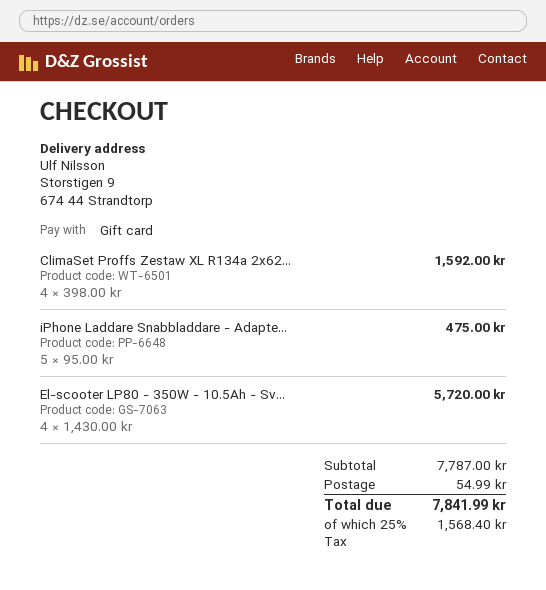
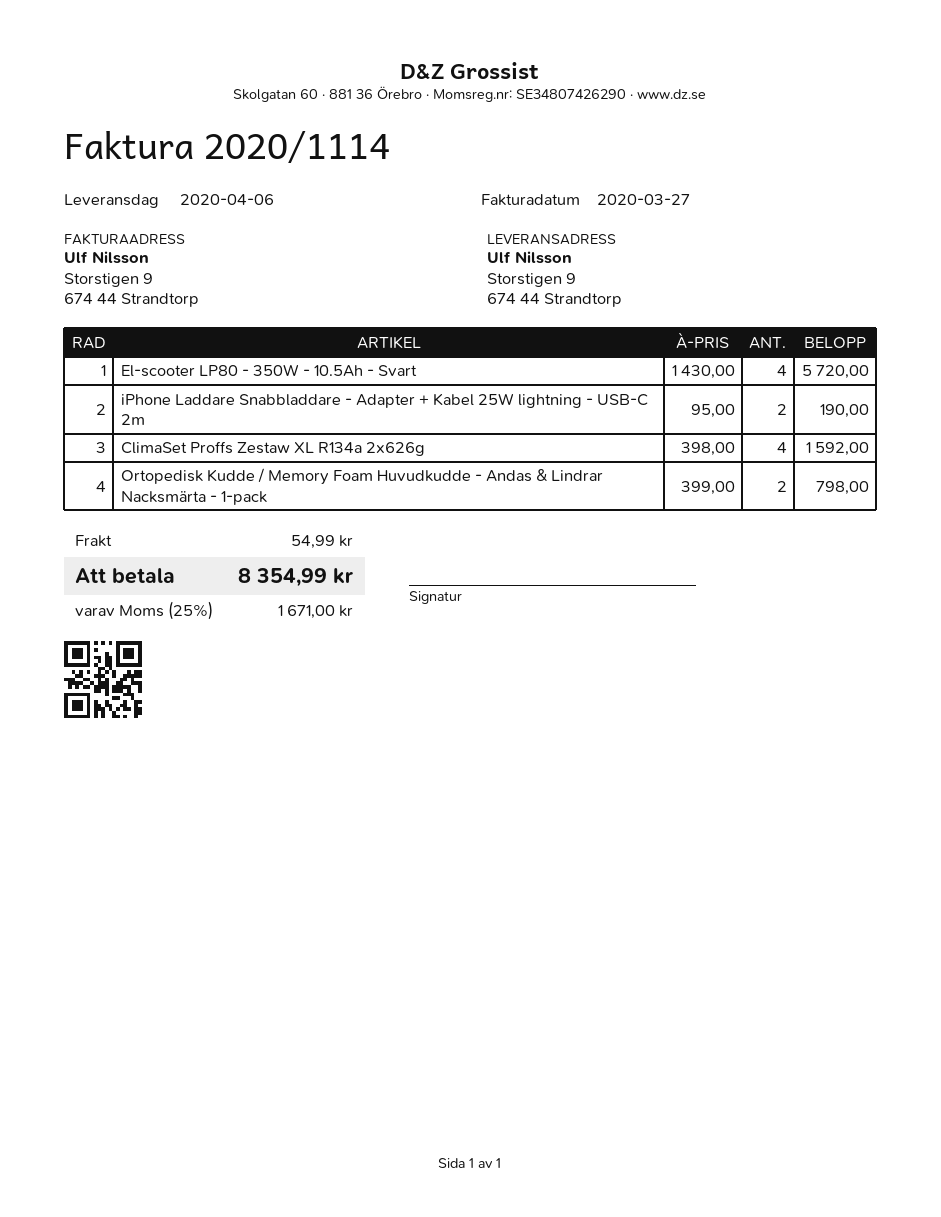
iPhone Laddare Snabbladdare - Adapte...: 5 x 95.00 = 475.00 -> 2 x 95.00 = 190.00
Ortopedisk Kudde / Memory Foam Huvudkudde - Andas & Lindrar Nacksmärta - 1-pack: none -> 2 x 399.00 = 798.00
tax: 25% = 1568.40 -> 25% = 1671.00
total: 7841.99 -> 8354.99

